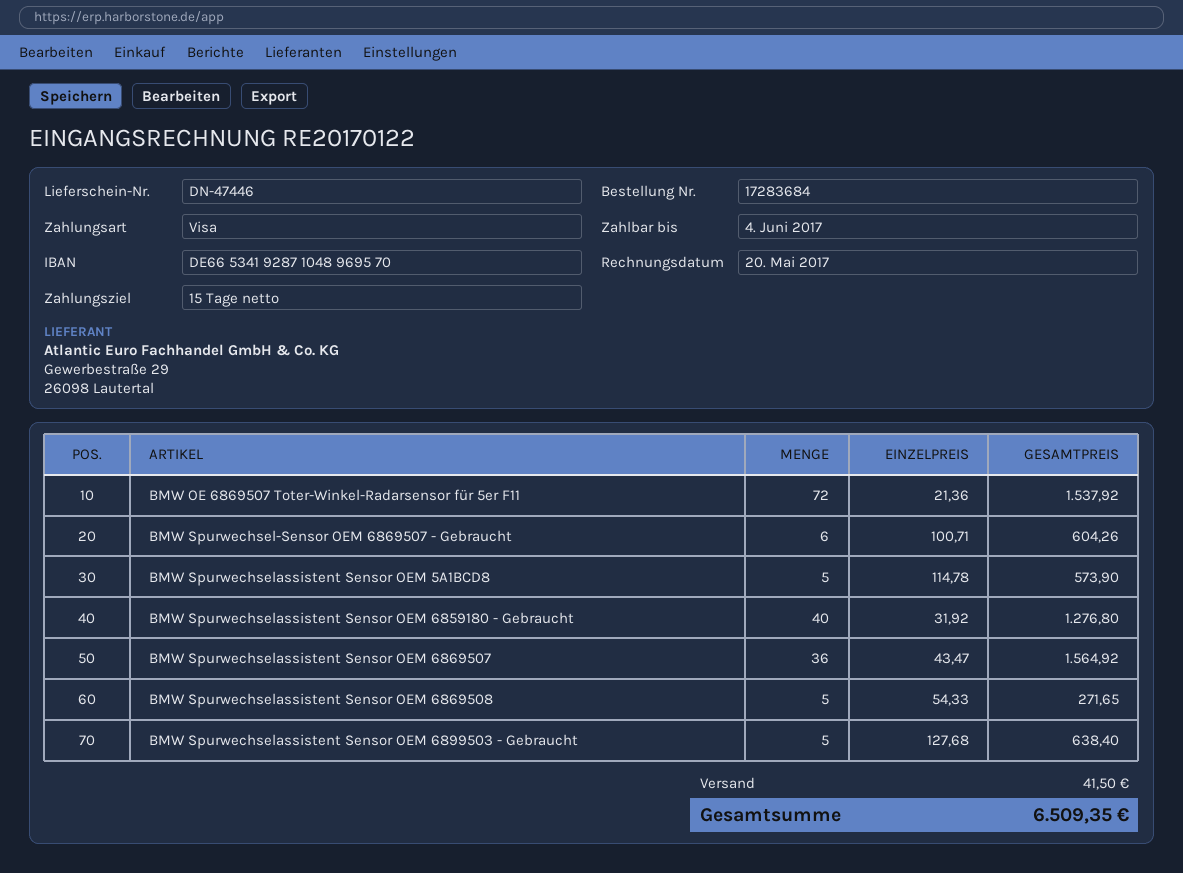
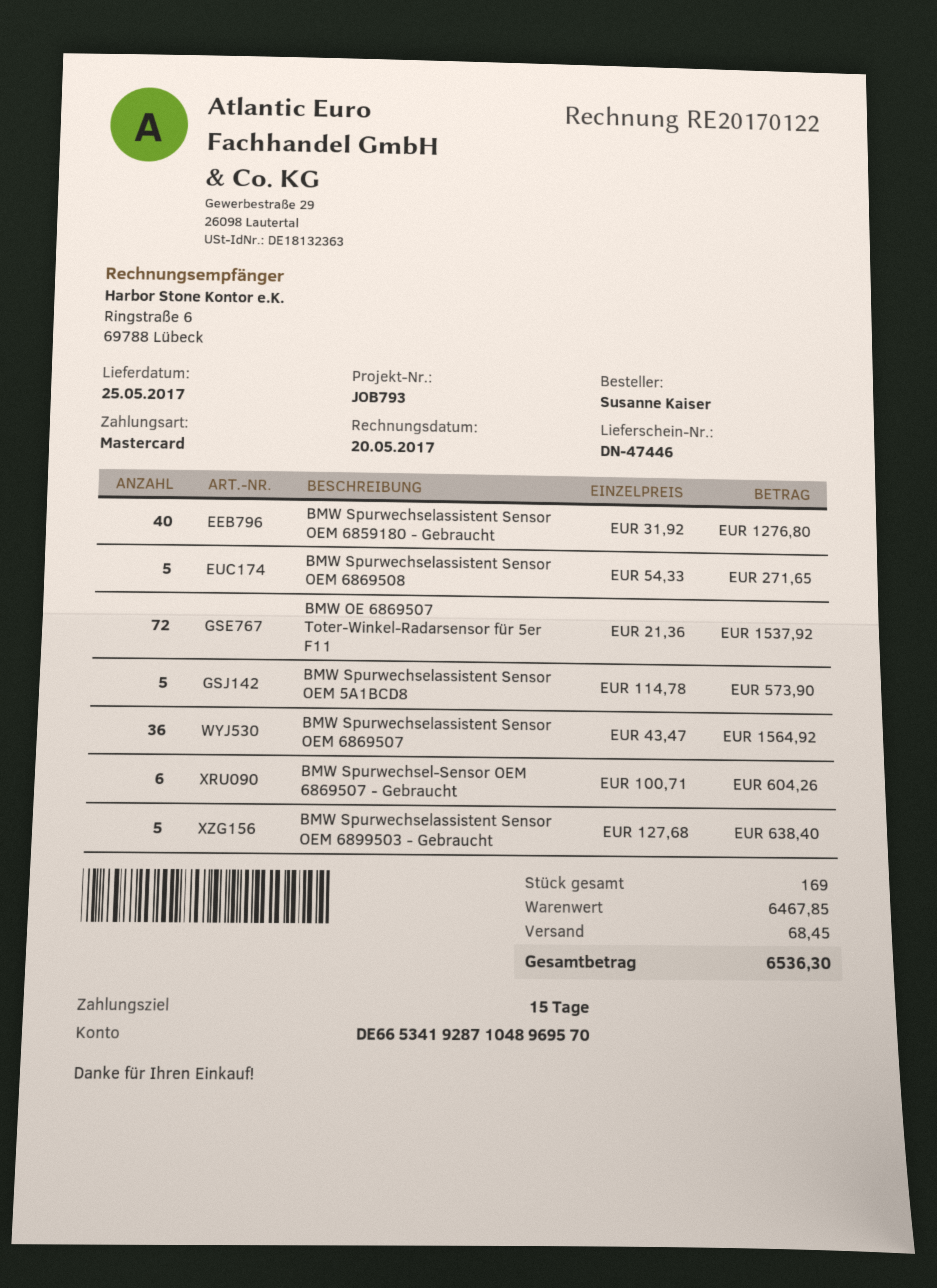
payment method: Visa -> Mastercard
shipping: 41.50 -> 68.45
total: 6509.35 -> 6536.30

